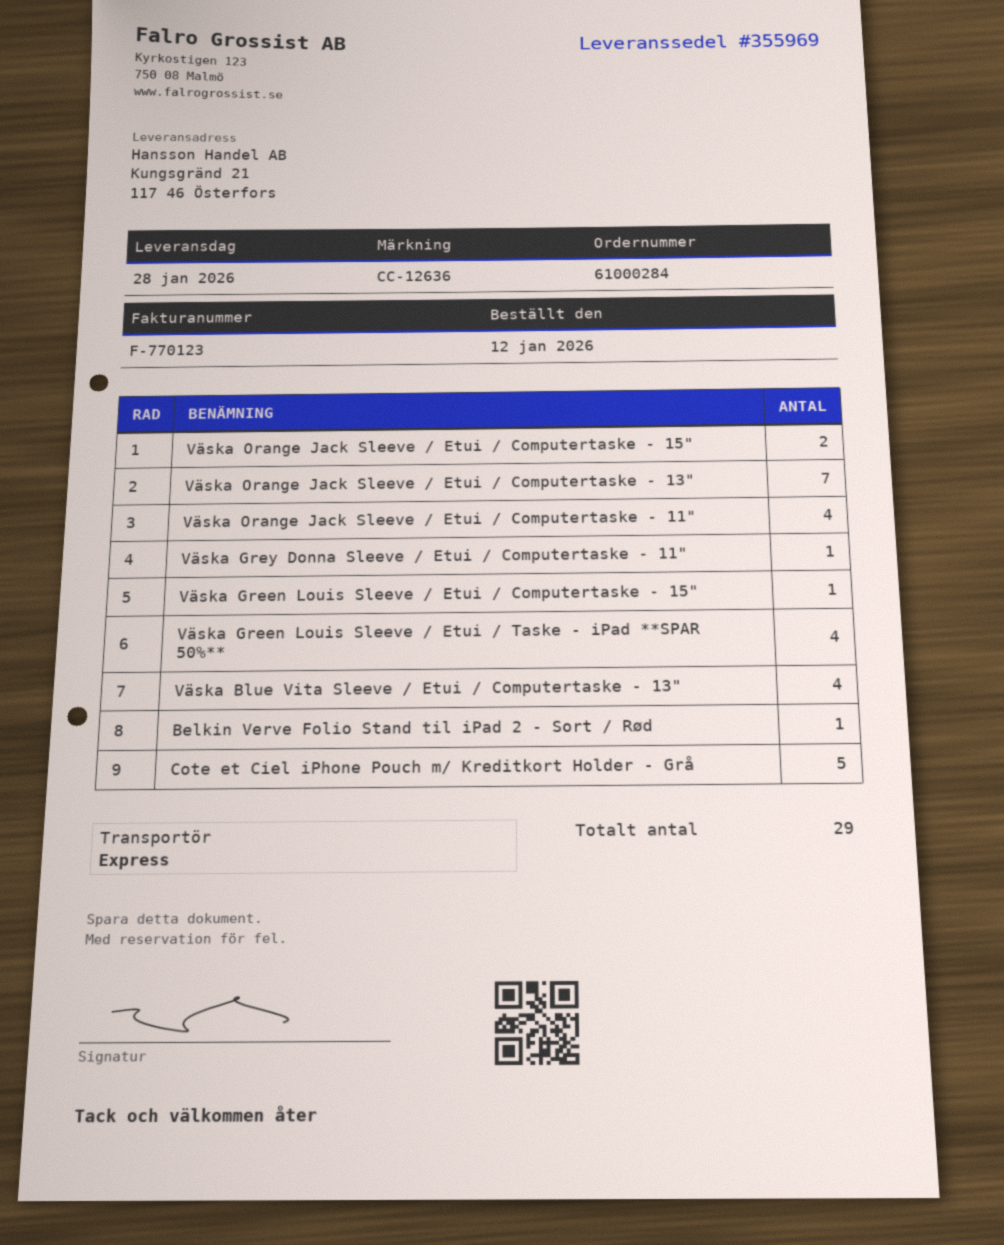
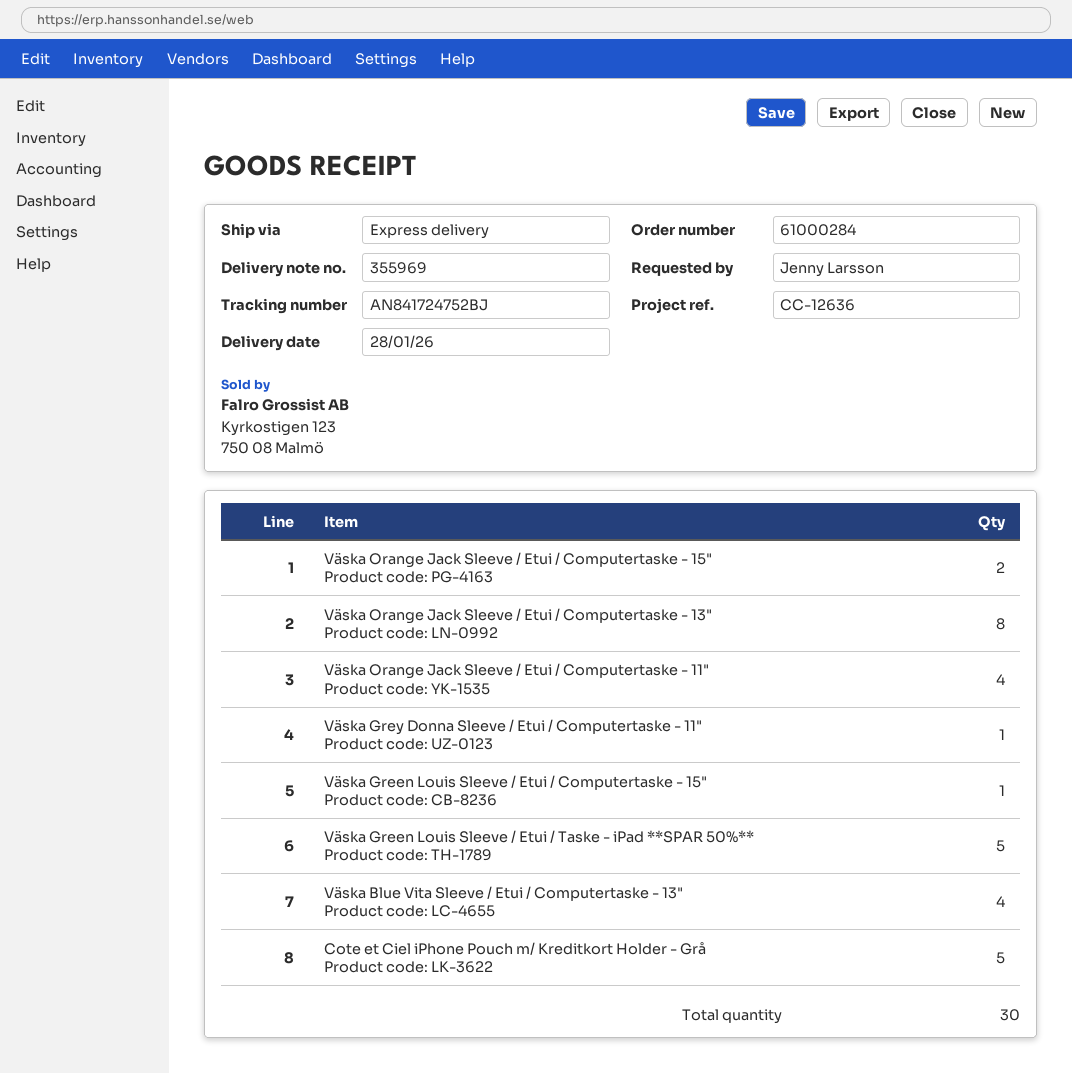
Väska Orange Jack Sleeve / Etui / Computertaske - 13": 7 -> 8
Väska Green Louis Sleeve / Etui / Taske - iPad **SPAR 50%**: 4 -> 5
Belkin Verve Folio Stand til iPad 2 - Sort / Rød: 1 -> none
total quantity: 29 -> 30

